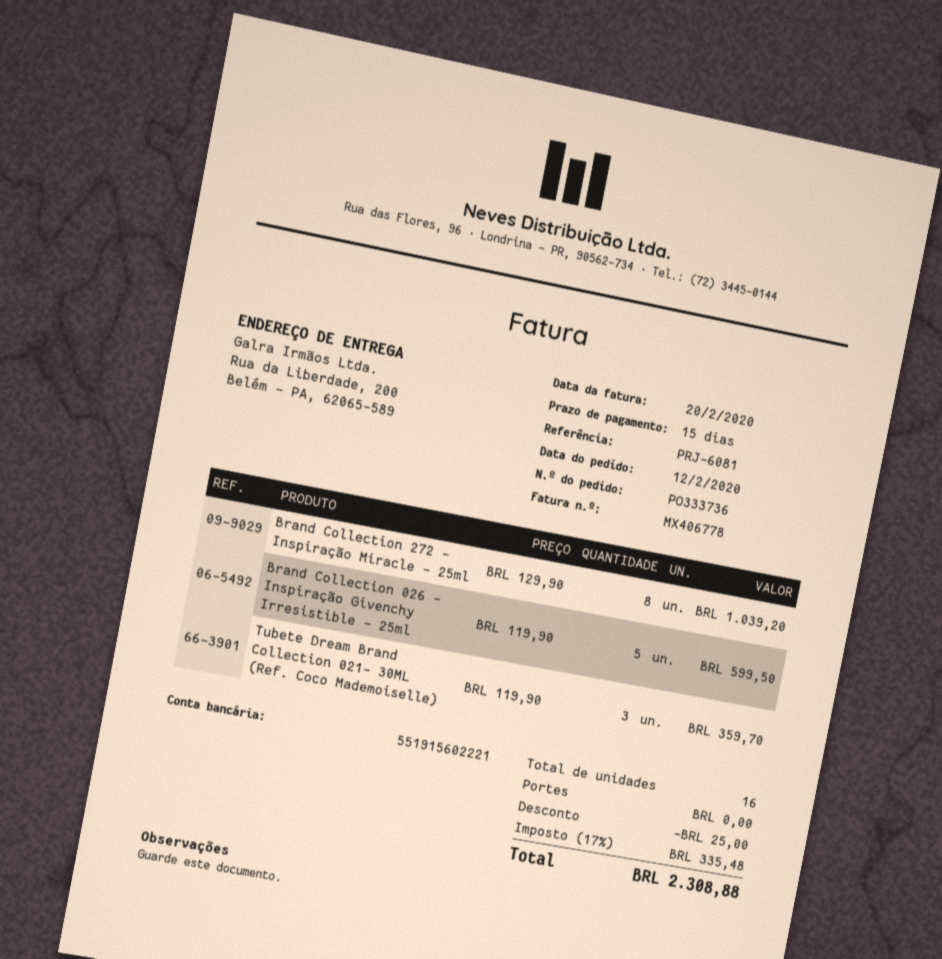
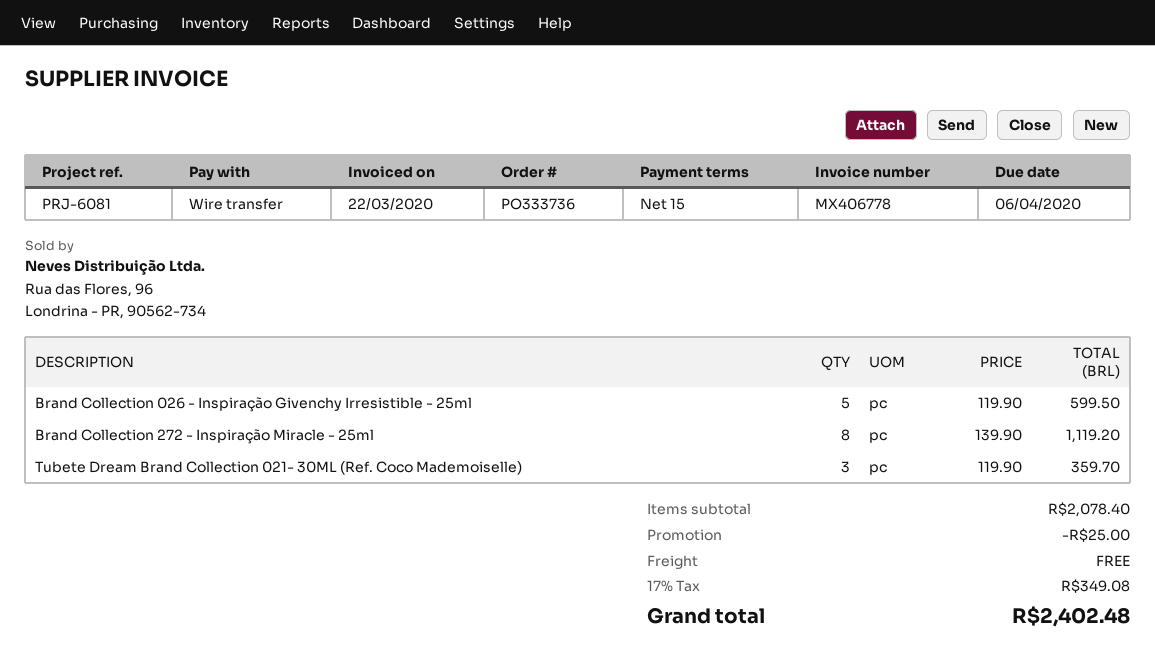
invoice date: 2020-02-20 -> 2020-03-22
Brand Collection 272 - Inspiração Miracle - 25ml: 8 x 129.90 = 1039.20 -> 8 x 139.90 = 1119.20
tax: 17% = 335.48 -> 17% = 349.08
total: 2308.88 -> 2402.48

